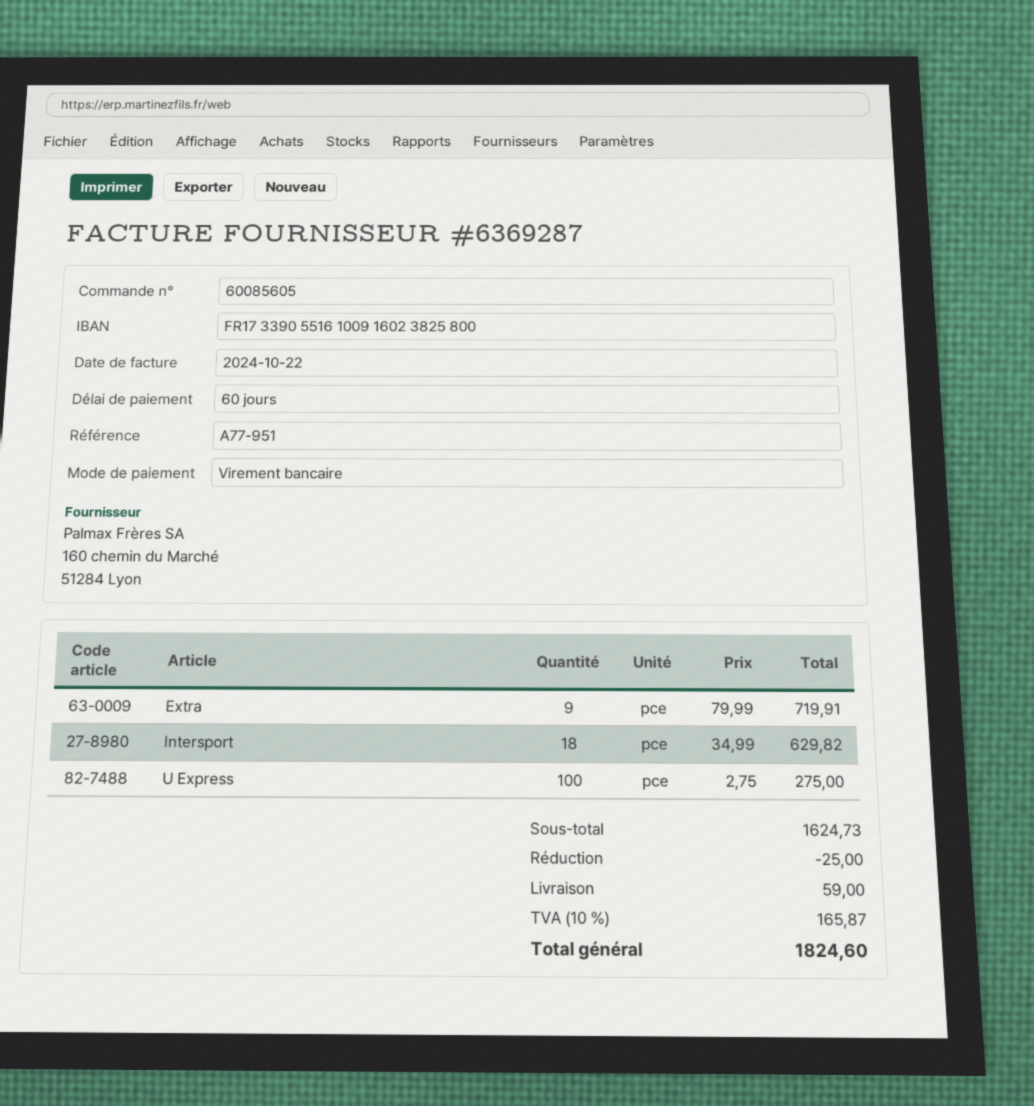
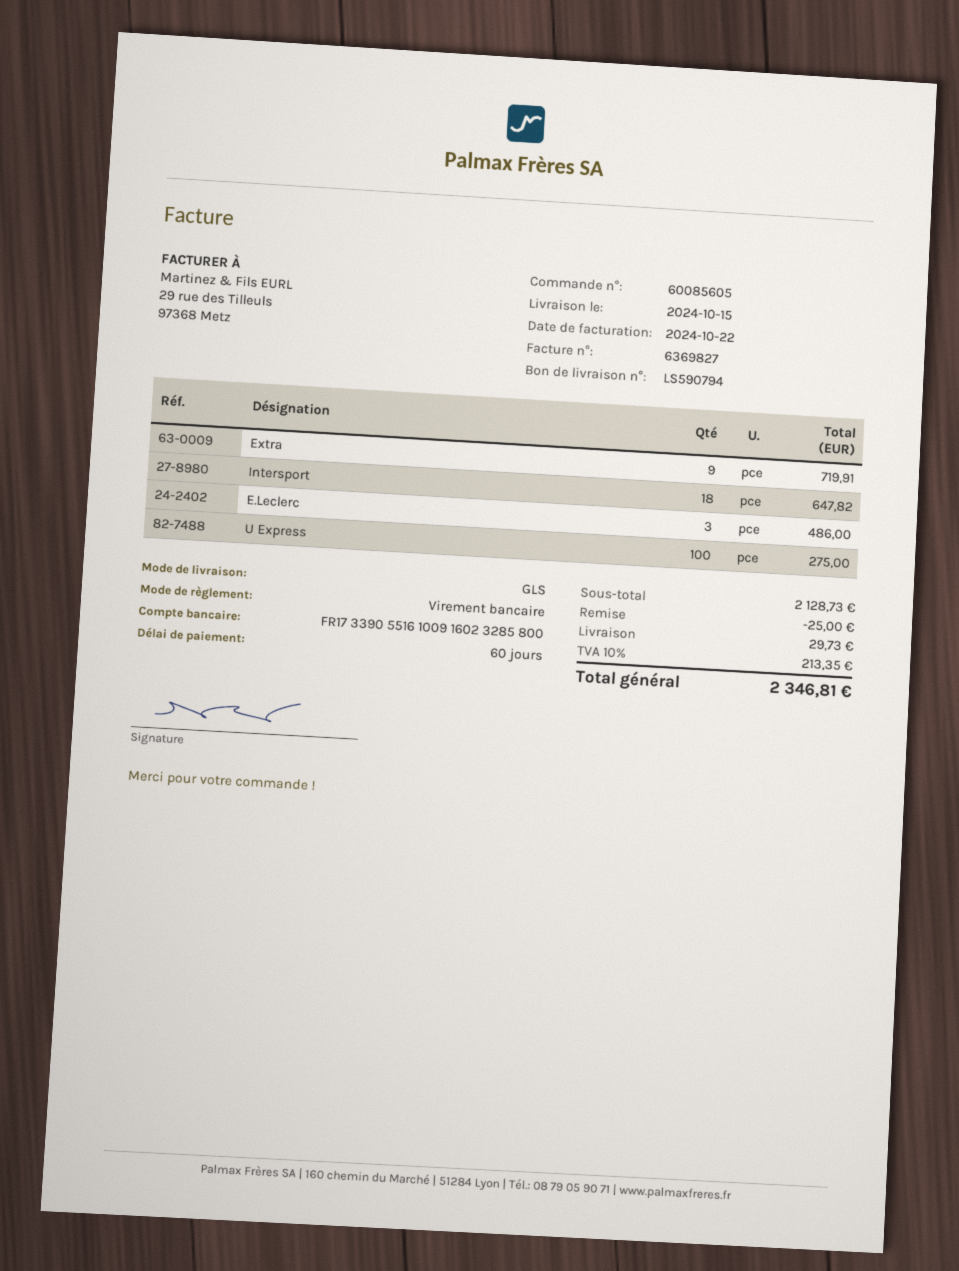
invoice number: 6369287 -> 6369827
bank account: FR1733905516100916023825800 -> FR1733905516100916023285800
Intersport: 18 for 629.82 -> 18 for 647.82
E.Leclerc: none -> 3 for 486.00
subtotal: 1624.73 -> 2128.73
shipping: 59.00 -> 29.73
tax: 10% = 165.87 -> 10% = 213.35
total: 1824.60 -> 2346.81

